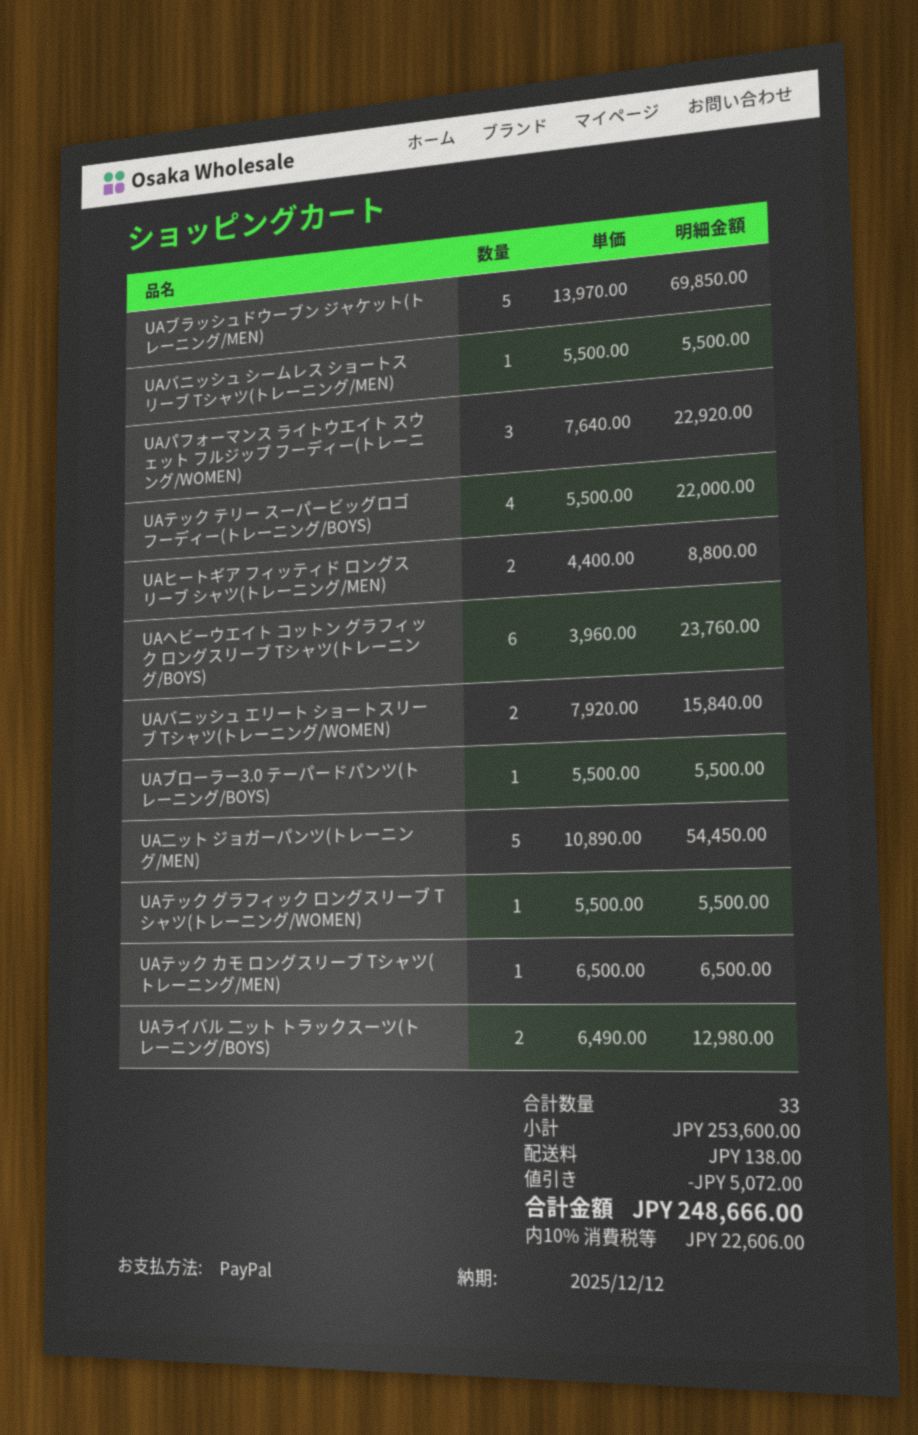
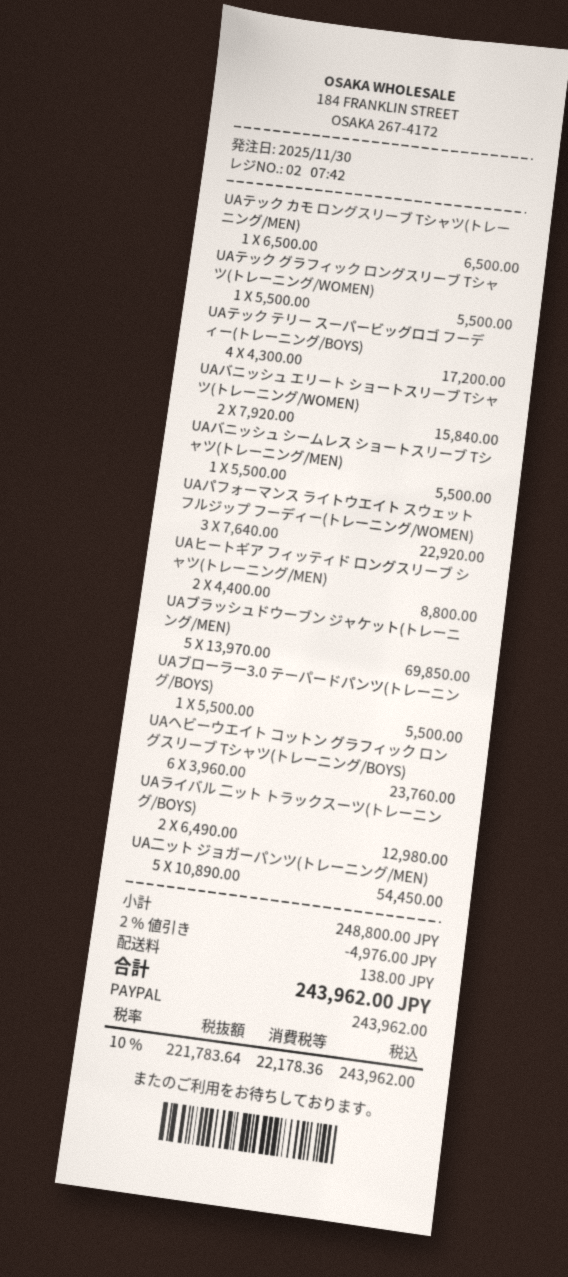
UAテック テリー スーパービッグロゴ フーディー(トレーニング/BOYS): 4 x 5500.00 = 22000.00 -> 4 x 4300.00 = 17200.00
subtotal: 253600.00 -> 248800.00
discount: 5072.00 -> 4976.00
tax: 10% = 22606.00 -> 10% = 22178.36
total: 248666.00 -> 243962.00

